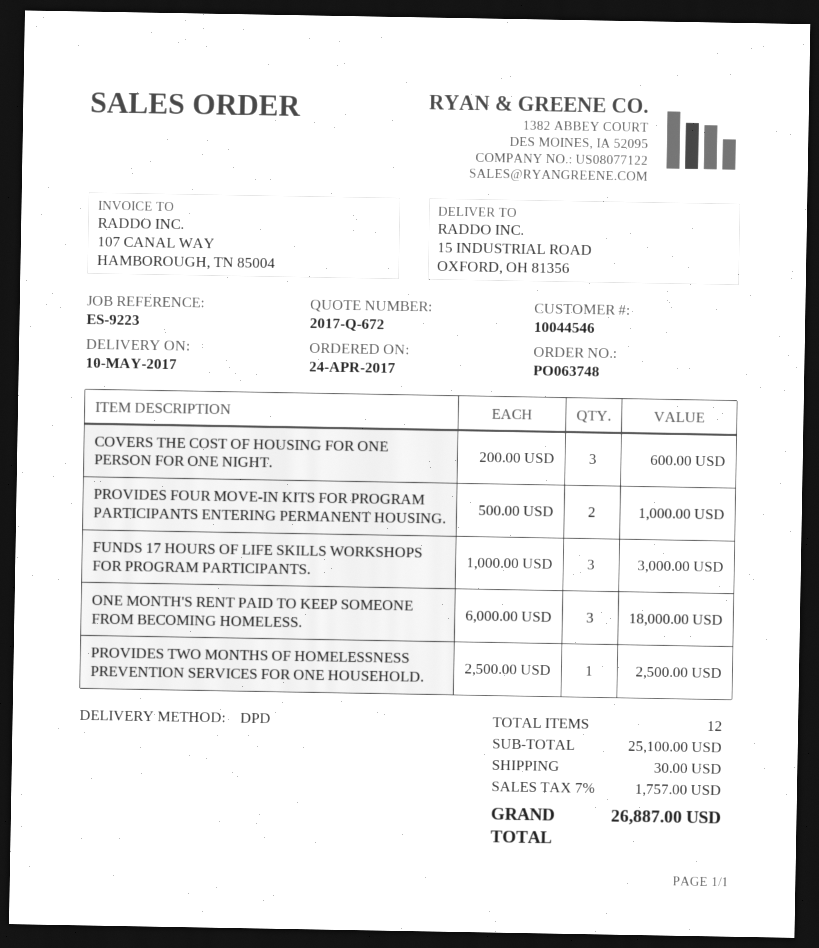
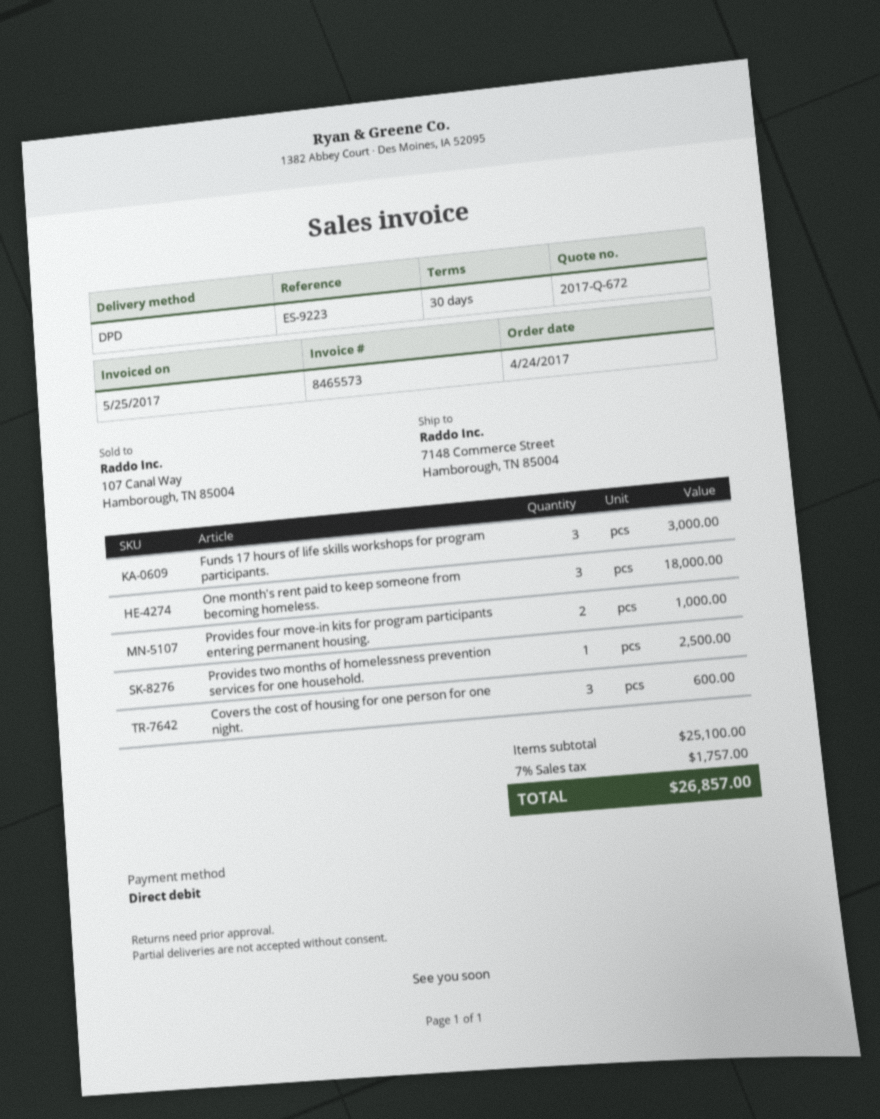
ship to: 15 INDUSTRIAL ROAD, OXFORD, OH 81356 -> 7148 Commerce Street, Hamborough, TN 85004
shipping: 30.00 -> none
total: 26887.00 -> 26857.00

